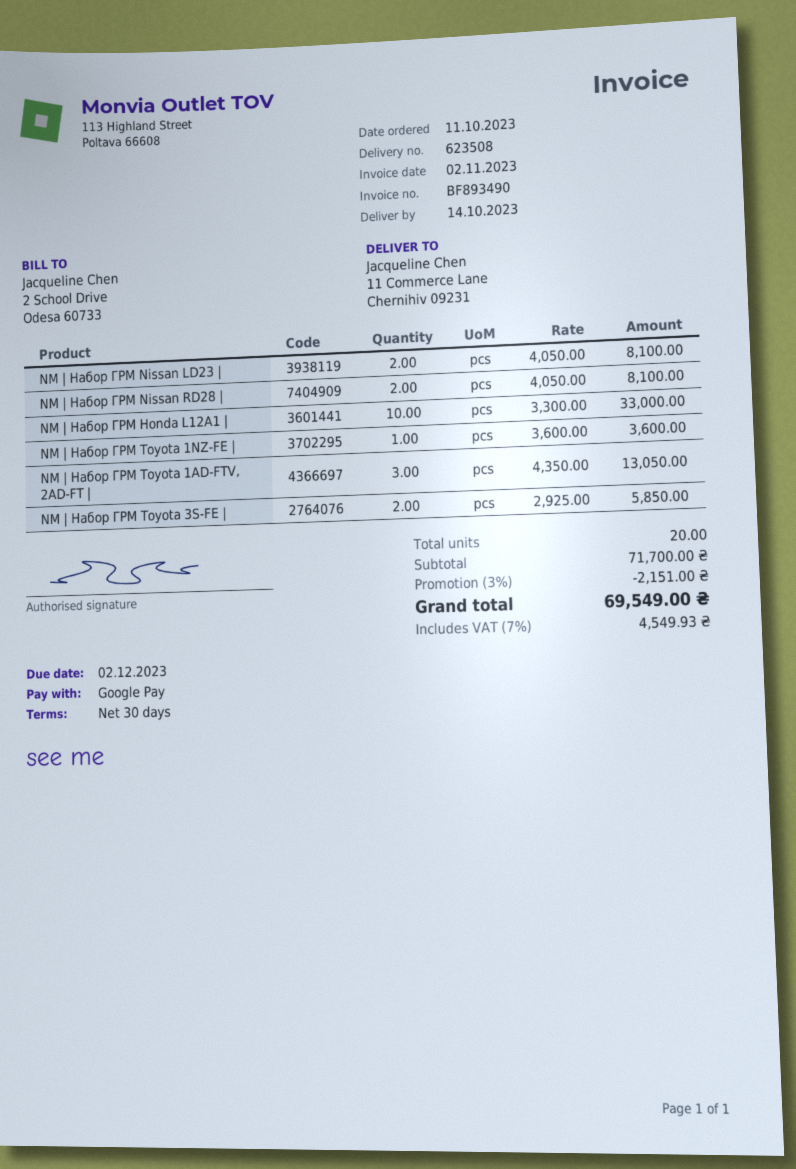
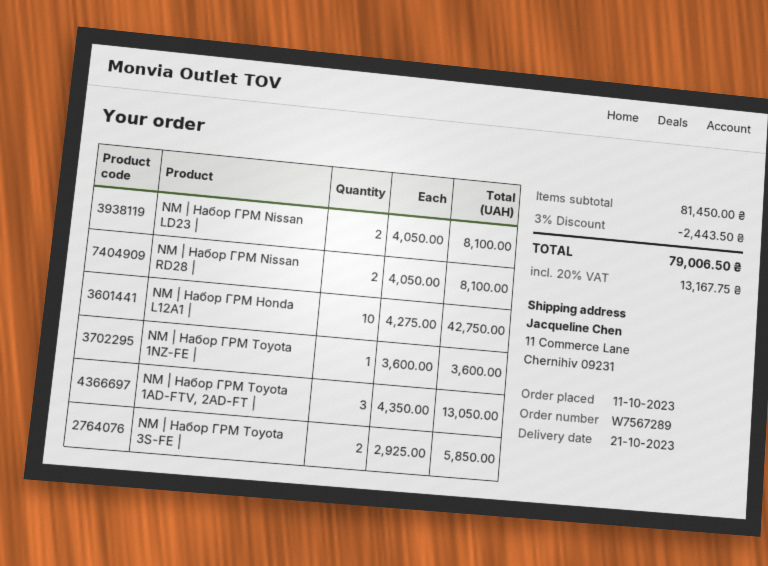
delivery date: 2023-10-14 -> 2023-10-21
NM | Набор ГРМ Honda L12A1 |: 10 x 3300.00 = 33000.00 -> 10 x 4275.00 = 42750.00
subtotal: 71700.00 -> 81450.00
discount: 3% = 2151.00 -> 3% = 2443.50
tax: 7% = 4549.93 -> 20% = 13167.75
total: 69549.00 -> 79006.50

